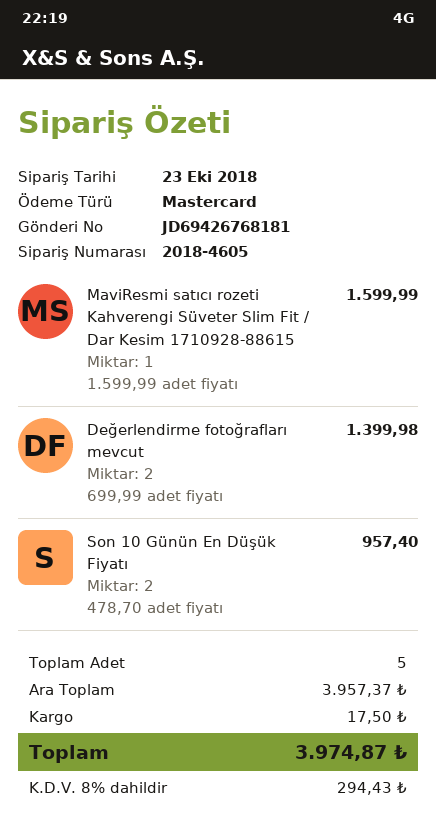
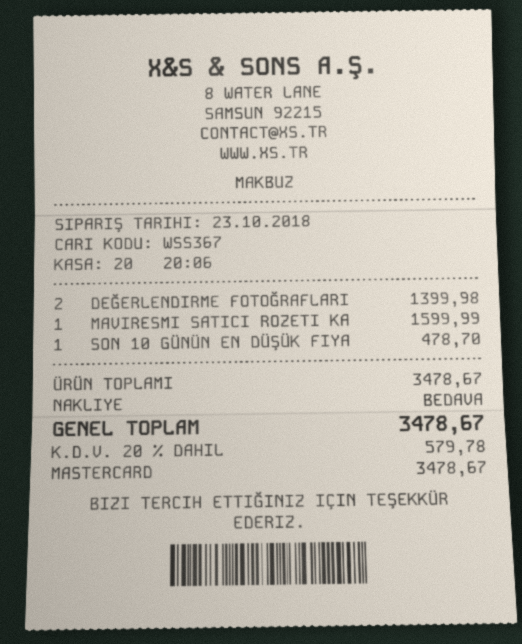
Son 10 Günün En Düşük Fiyatı: 2 for 957.40 -> 1 for 478.70
subtotal: 3957.37 -> 3478.67
shipping: 17.50 -> 0.00
tax: 8% = 294.43 -> 20% = 579.78
total: 3974.87 -> 3478.67

